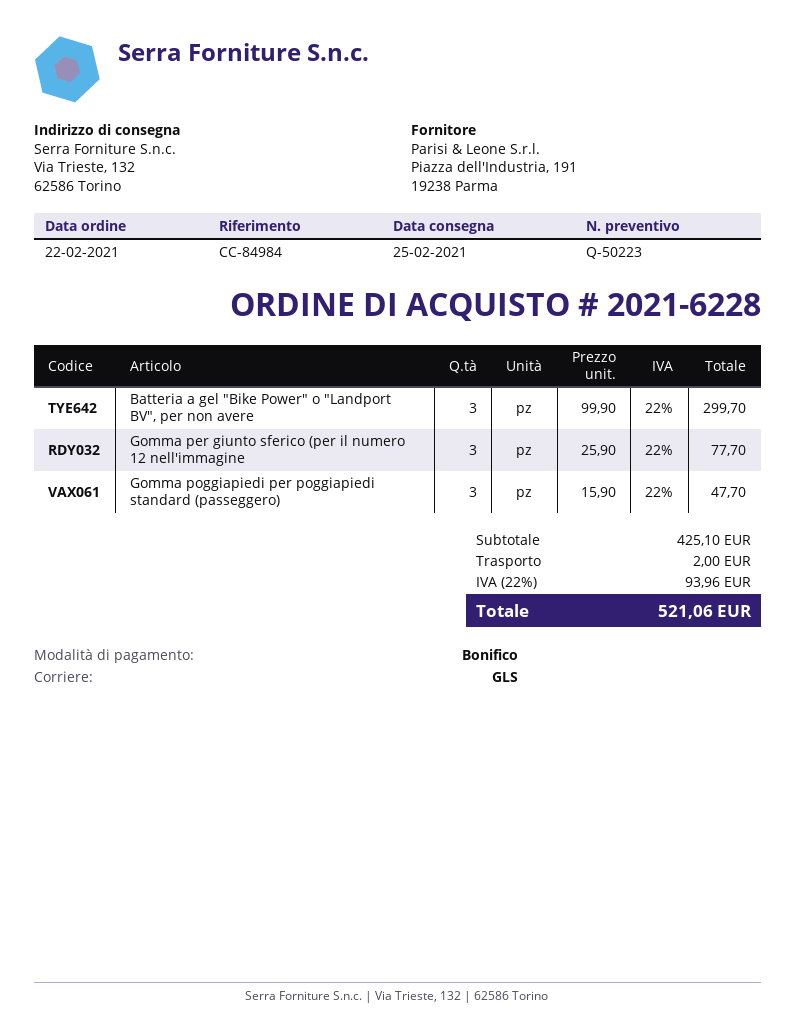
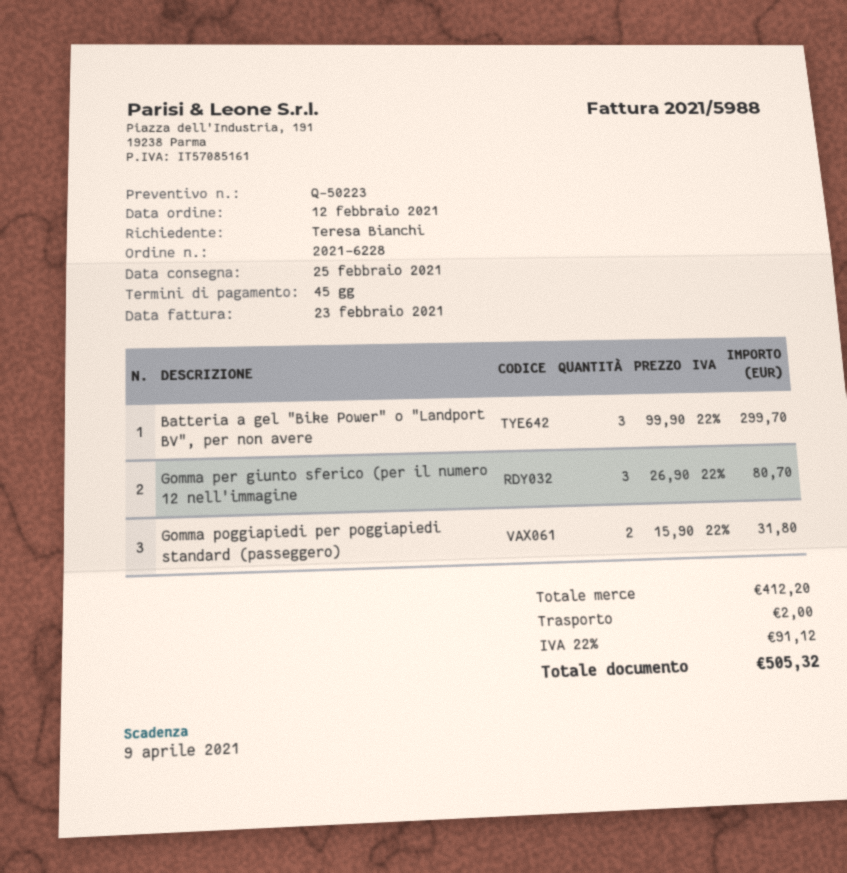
order date: 2021-02-22 -> 2021-02-12
Gomma per giunto sferico (per il numero 12 nell'immagine: 3 x 25.90 = 77.70 -> 3 x 26.90 = 80.70
Gomma poggiapiedi per poggiapiedi standard (passeggero): 3 x 15.90 = 47.70 -> 2 x 15.90 = 31.80
subtotal: 425.10 -> 412.20
tax: 22% = 93.96 -> 22% = 91.12
total: 521.06 -> 505.32

